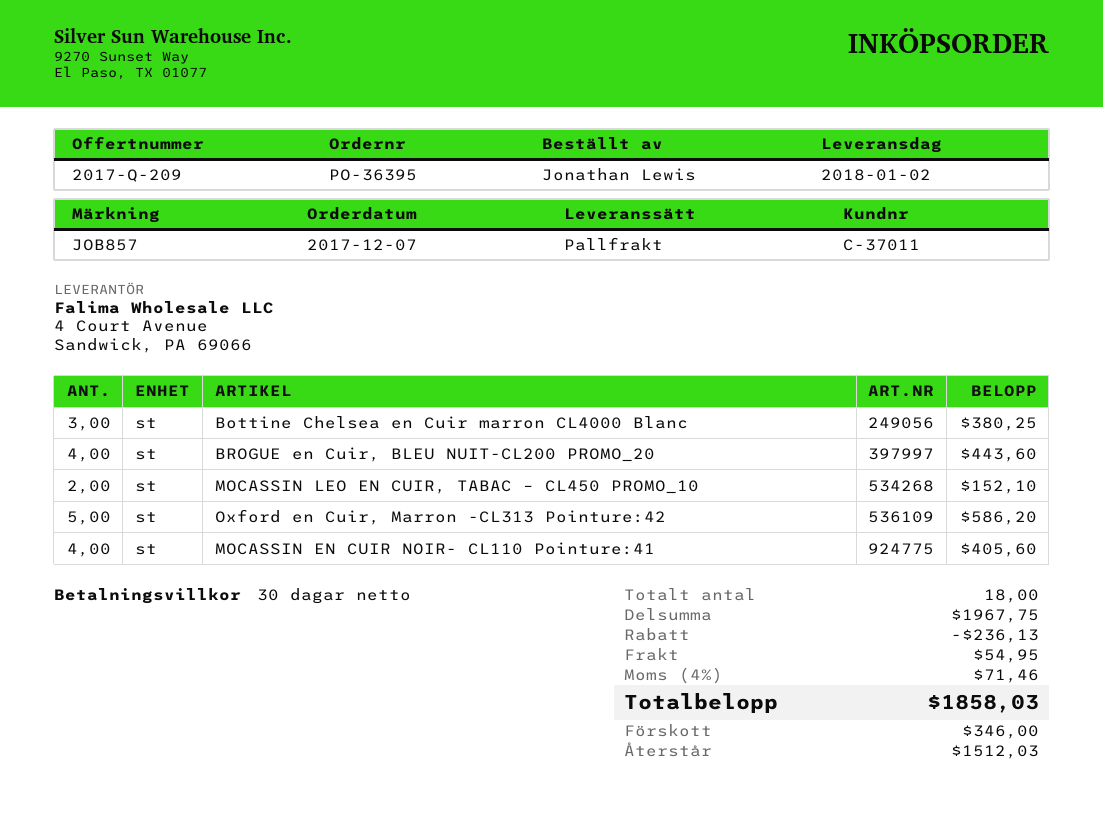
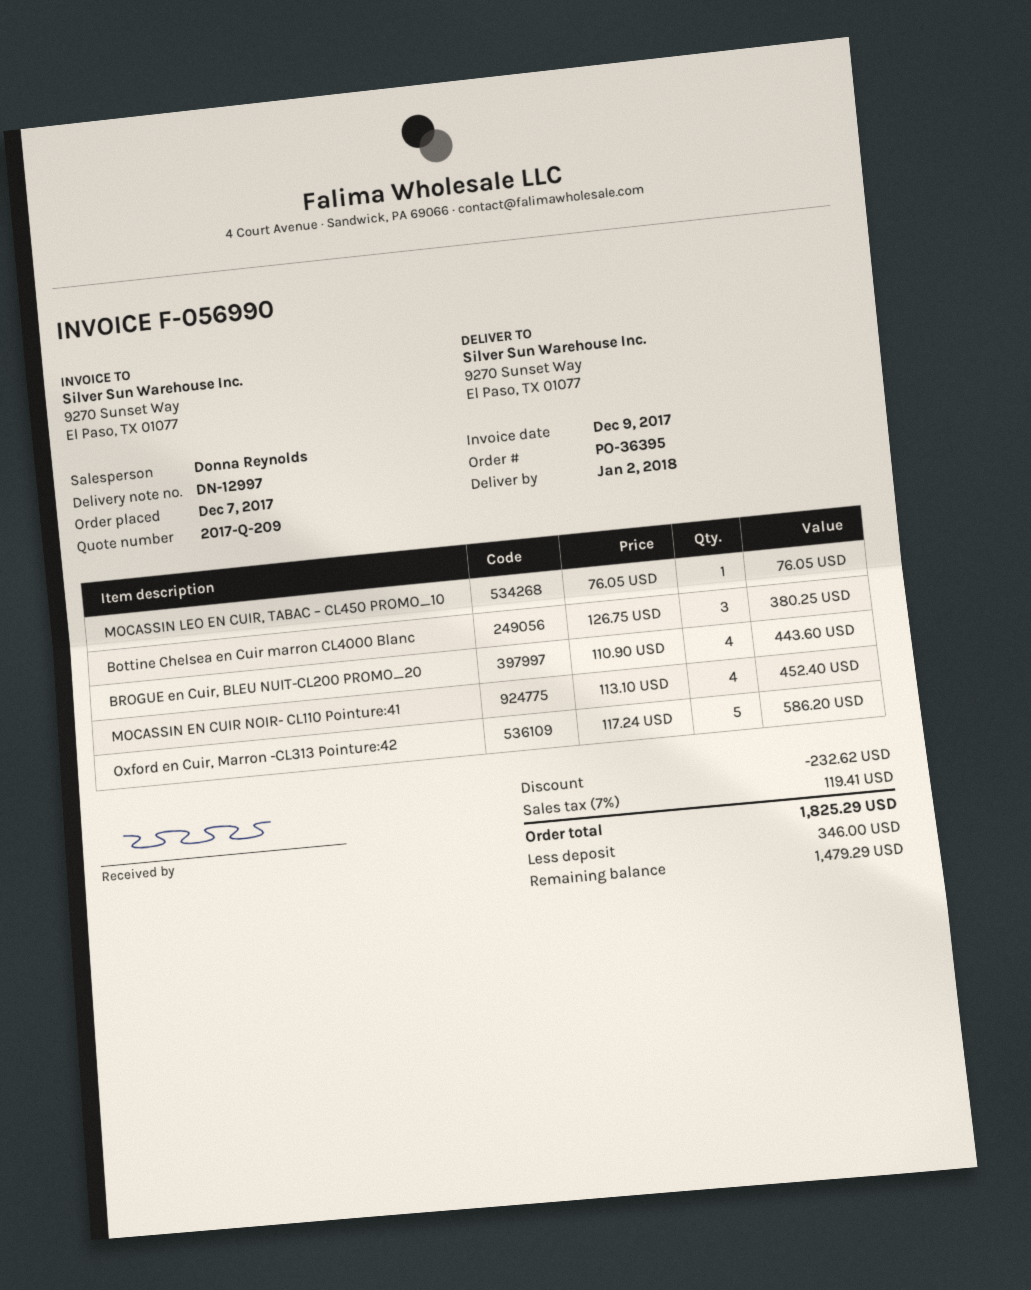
MOCASSIN LEO EN CUIR, TABAC – CL450 PROMO_10: 2 for 152.10 -> 1 for 76.05
MOCASSIN EN CUIR NOIR- CL110 Pointure:41: 4 for 405.60 -> 4 for 452.40
discount: 236.13 -> 232.62
shipping: 54.95 -> none
tax: 4% = 71.46 -> 7% = 119.41
total: 1858.03 -> 1825.29
balance: 1512.03 -> 1479.29

